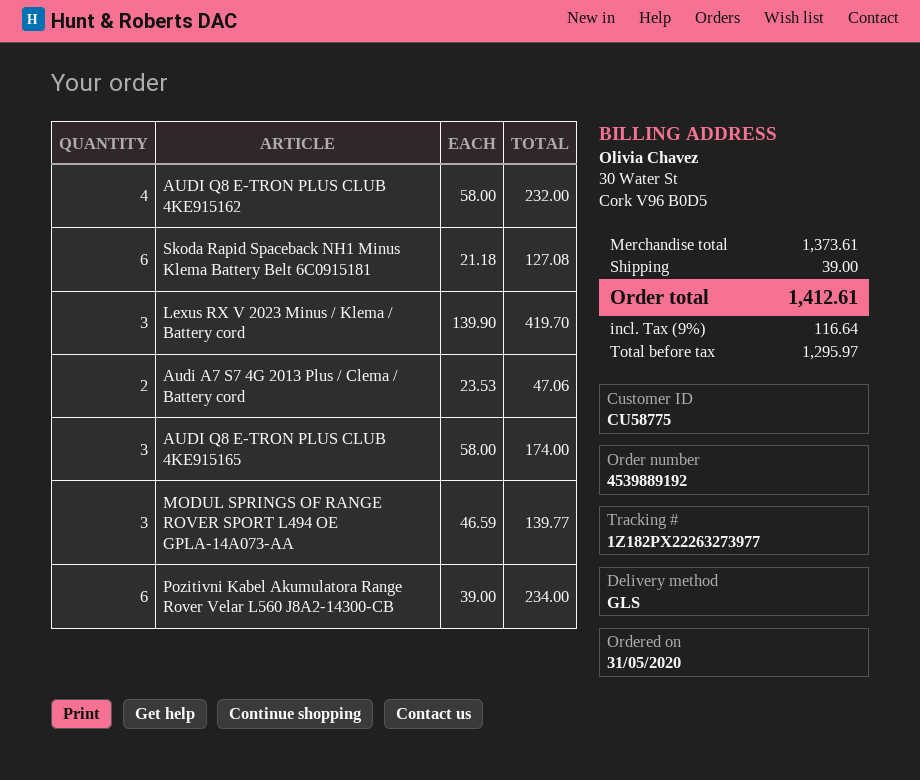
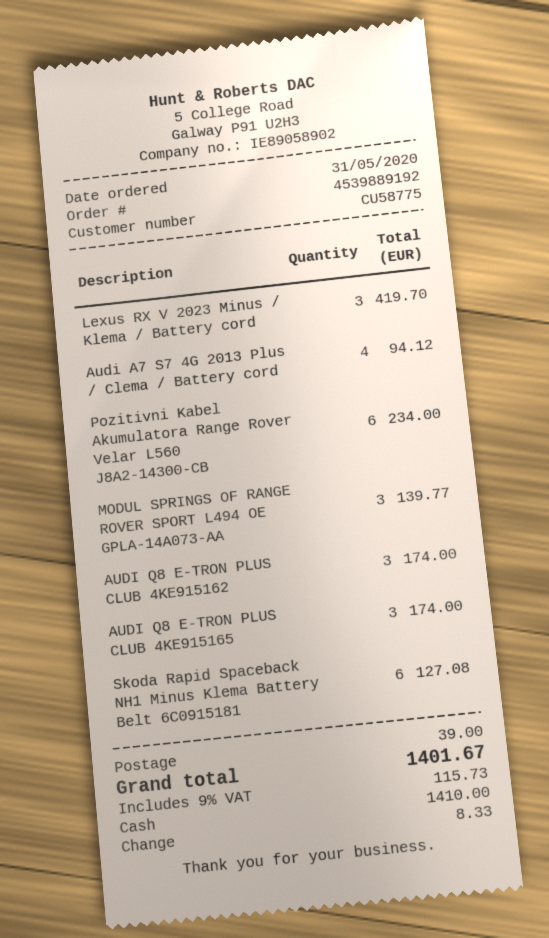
AUDI Q8 E-TRON PLUS CLUB 4KE915162: 4 for 232.00 -> 3 for 174.00
Audi A7 S7 4G 2013 Plus / Clema / Battery cord: 2 for 47.06 -> 4 for 94.12
tax: 9% = 116.64 -> 9% = 115.73
total: 1412.61 -> 1401.67

